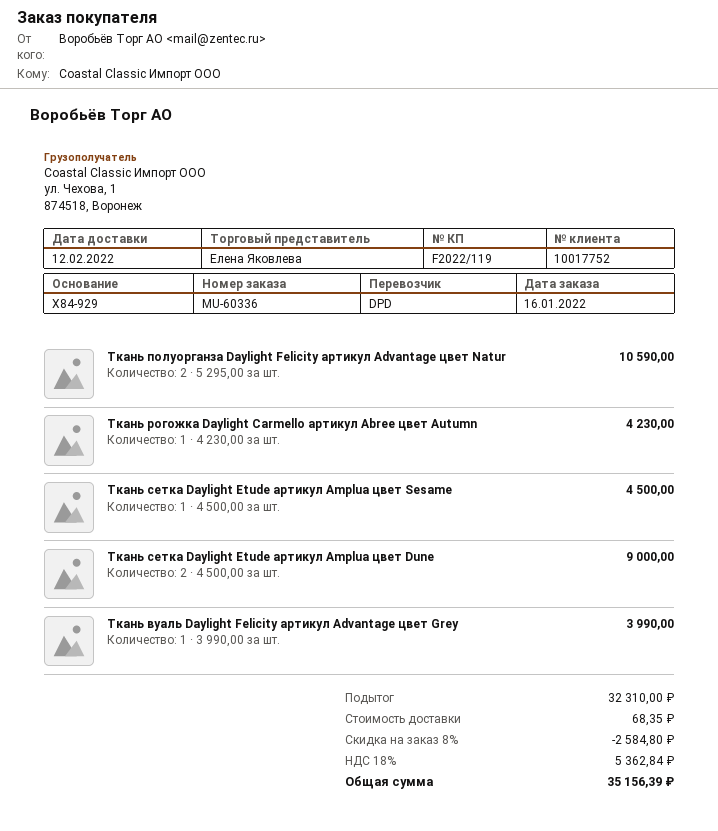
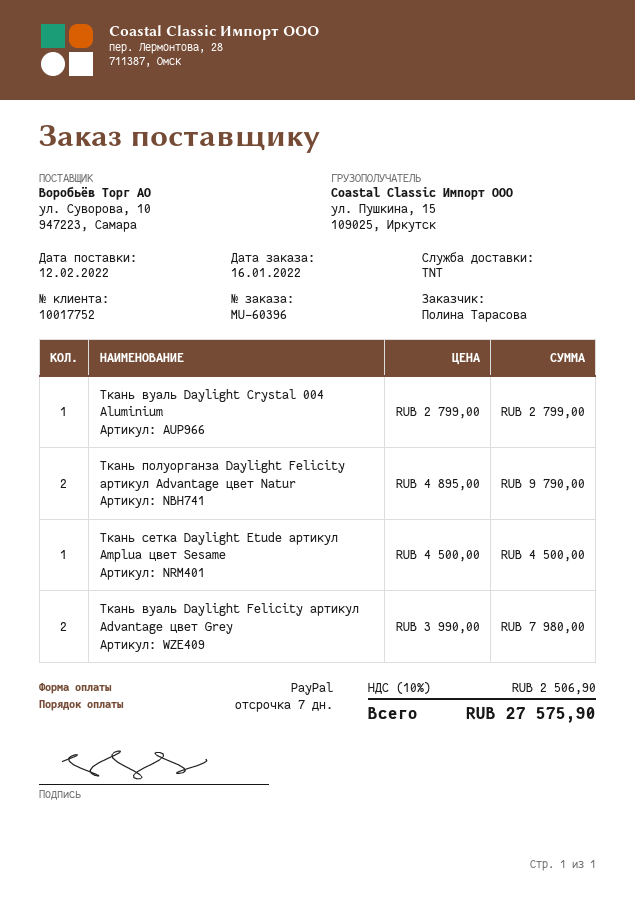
order number: MU-60336 -> MU-60396
shipping method: DPD -> TNT
ship to: ул. Чехова, 1, 874518, Воронеж -> ул. Пушкина, 15, 109025, Иркутск
Ткань полуорганза Daylight Felicity артикул Advantage цвет Natur: 2 x 5295.00 = 10590.00 -> 2 x 4895.00 = 9790.00
Ткань рогожка Daylight Carmello артикул Abree цвет Autumn: 1 x 4230.00 = 4230.00 -> none
Ткань сетка Daylight Etude артикул Amplua цвет Dune: 2 x 4500.00 = 9000.00 -> none
Ткань вуаль Daylight Felicity артикул Advantage цвет Grey: 1 x 3990.00 = 3990.00 -> 2 x 3990.00 = 7980.00
Ткань вуаль Daylight Crystal 004 Aluminium: none -> 1 x 2799.00 = 2799.00
discount: 8% = 2584.80 -> none
shipping: 68.35 -> none
tax: 18% = 5362.84 -> 10% = 2506.90
total: 35156.39 -> 27575.90

